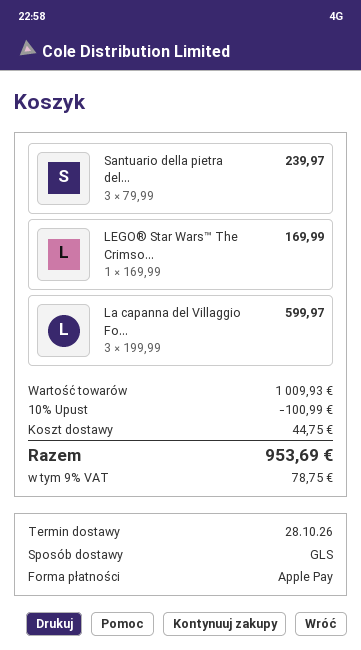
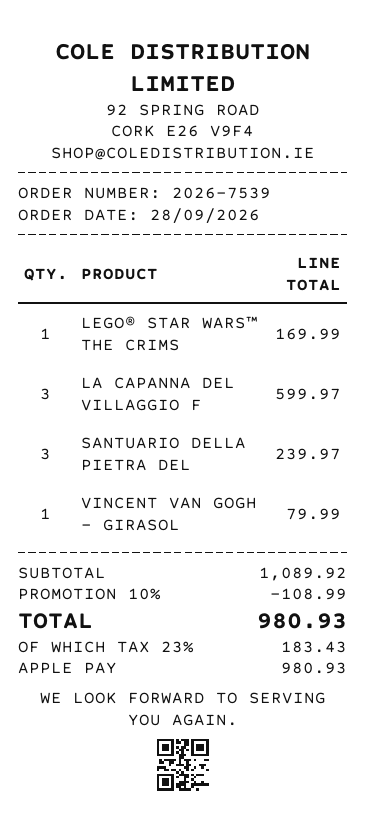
VINCENT VAN GOGH – GIRASOL: none -> 1 for 79.99
subtotal: 1009.93 -> 1089.92
discount: 10% = 100.99 -> 10% = 108.99
shipping: 44.75 -> none
tax: 9% = 78.75 -> 23% = 183.43
total: 953.69 -> 980.93

